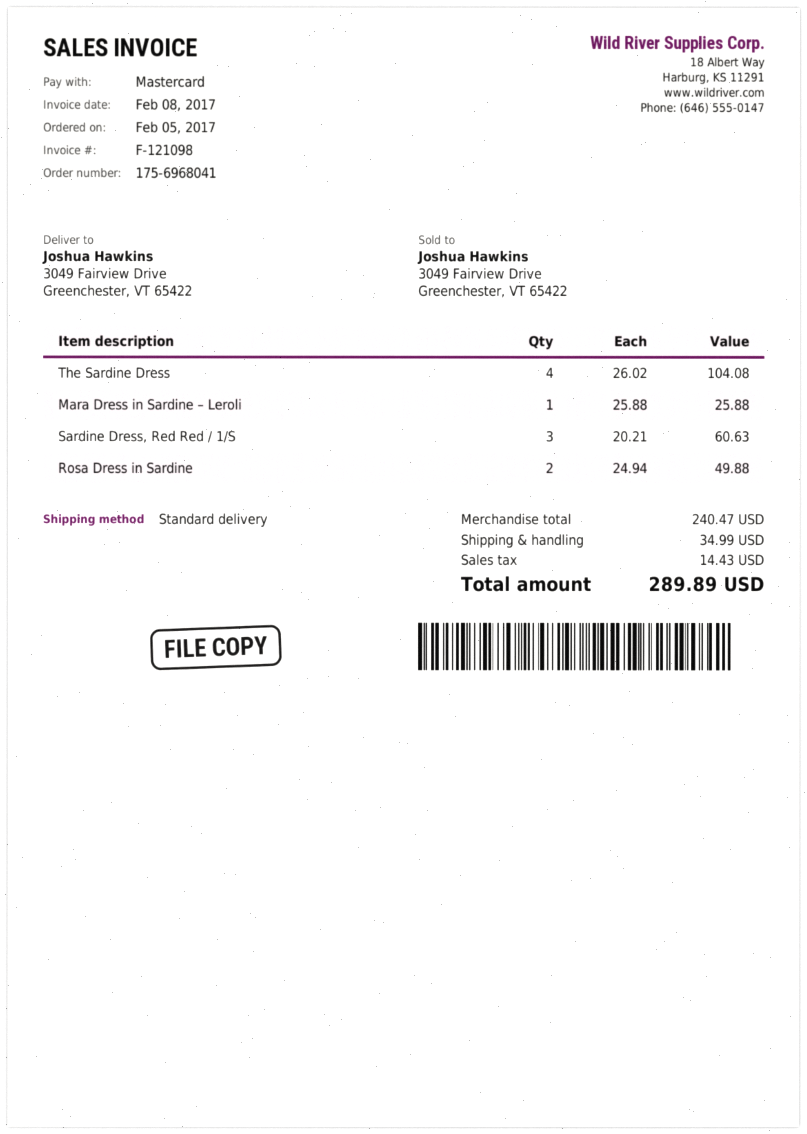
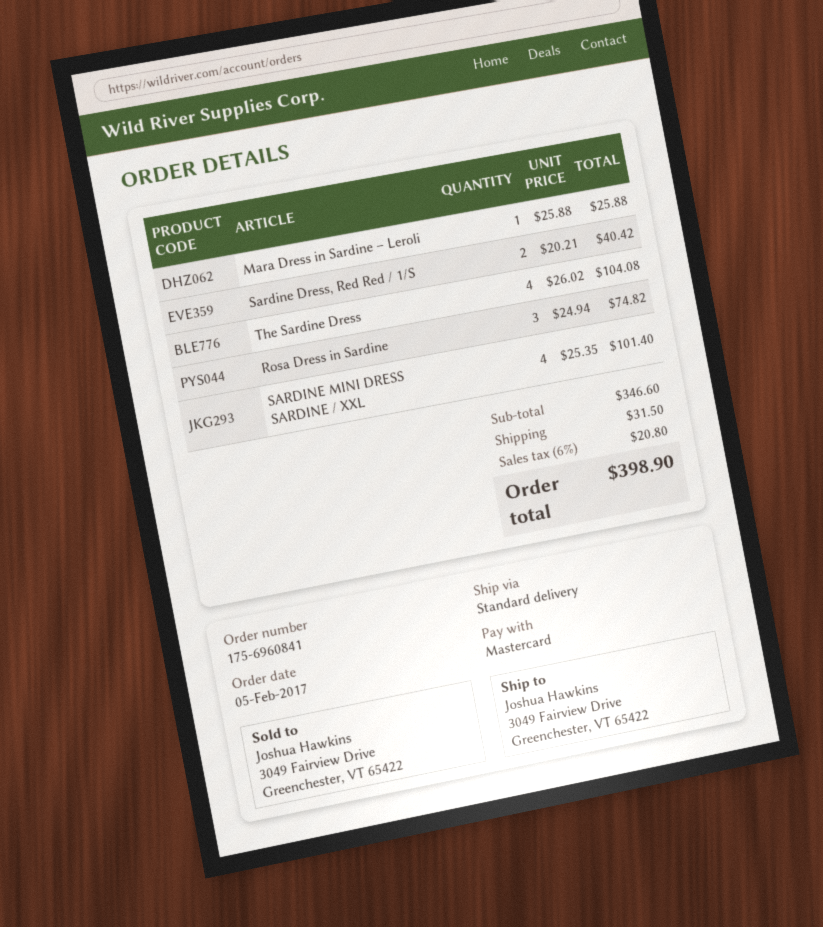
order number: 175-6968041 -> 175-6960841
Sardine Dress, Red Red / 1/S: 3 x 20.21 = 60.63 -> 2 x 20.21 = 40.42
Rosa Dress in Sardine: 2 x 24.94 = 49.88 -> 3 x 24.94 = 74.82
SARDINE MINI DRESS SARDINE / XXL: none -> 4 x 25.35 = 101.40
subtotal: 240.47 -> 346.60
shipping: 34.99 -> 31.50
tax: 14.43 -> 20.80
total: 289.89 -> 398.90

